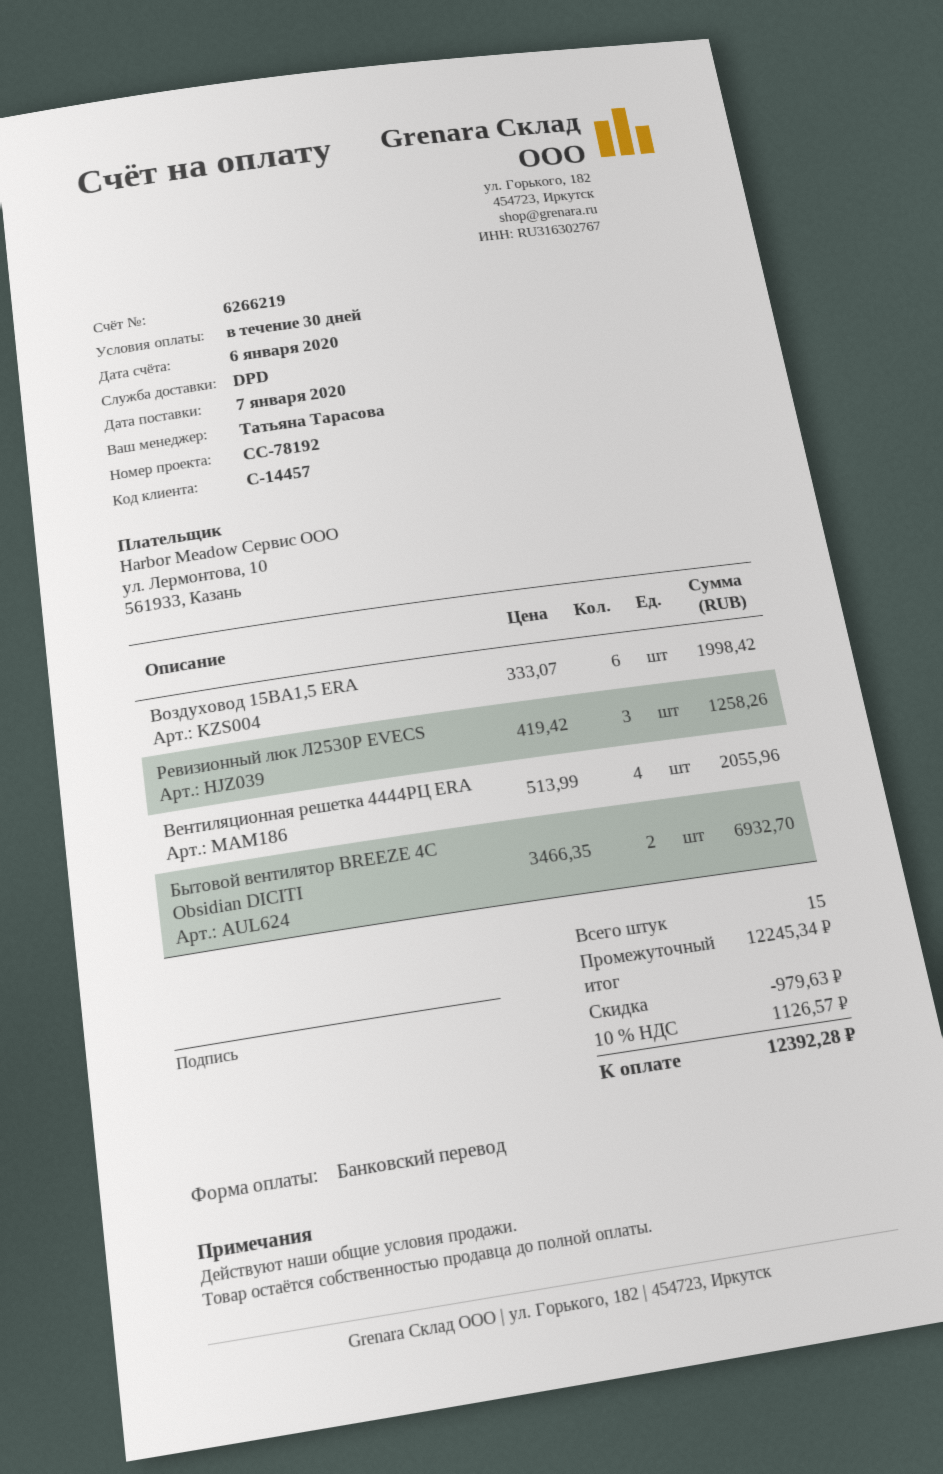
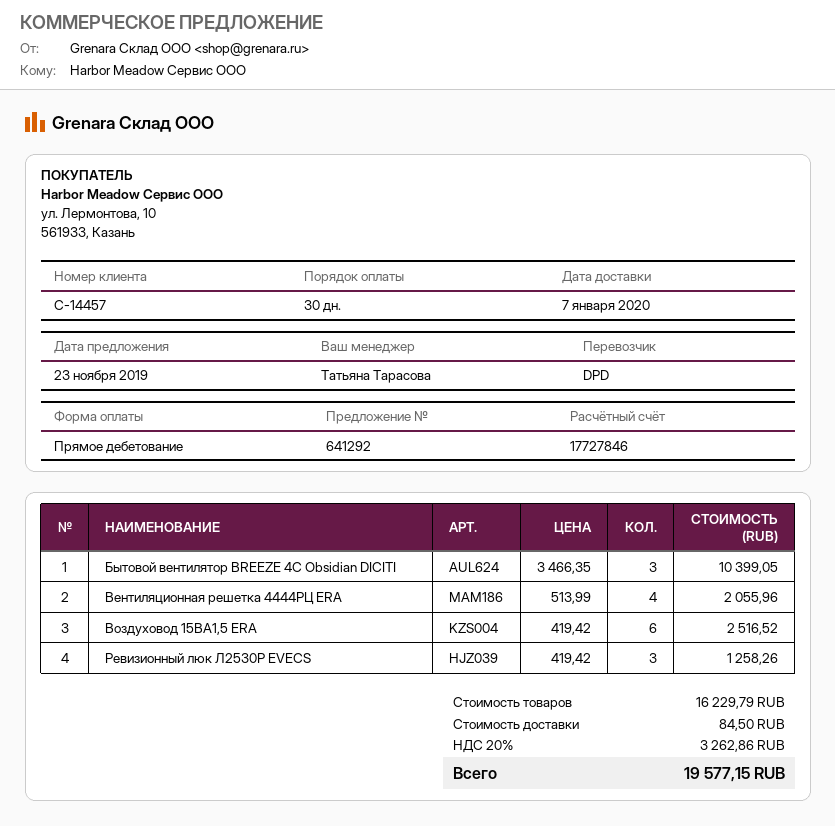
payment method: bank transfer -> direct debit
Воздуховод 15ВА1,5 ERA: 6 x 333.07 = 1998.42 -> 6 x 419.42 = 2516.52
Бытовой вентилятор BREEZE 4C Obsidian DICITI: 2 x 3466.35 = 6932.70 -> 3 x 3466.35 = 10399.05
subtotal: 12245.34 -> 16229.79
discount: 979.63 -> none
shipping: none -> 84.50
tax: 10% = 1126.57 -> 20% = 3262.86
total: 12392.28 -> 19577.15

